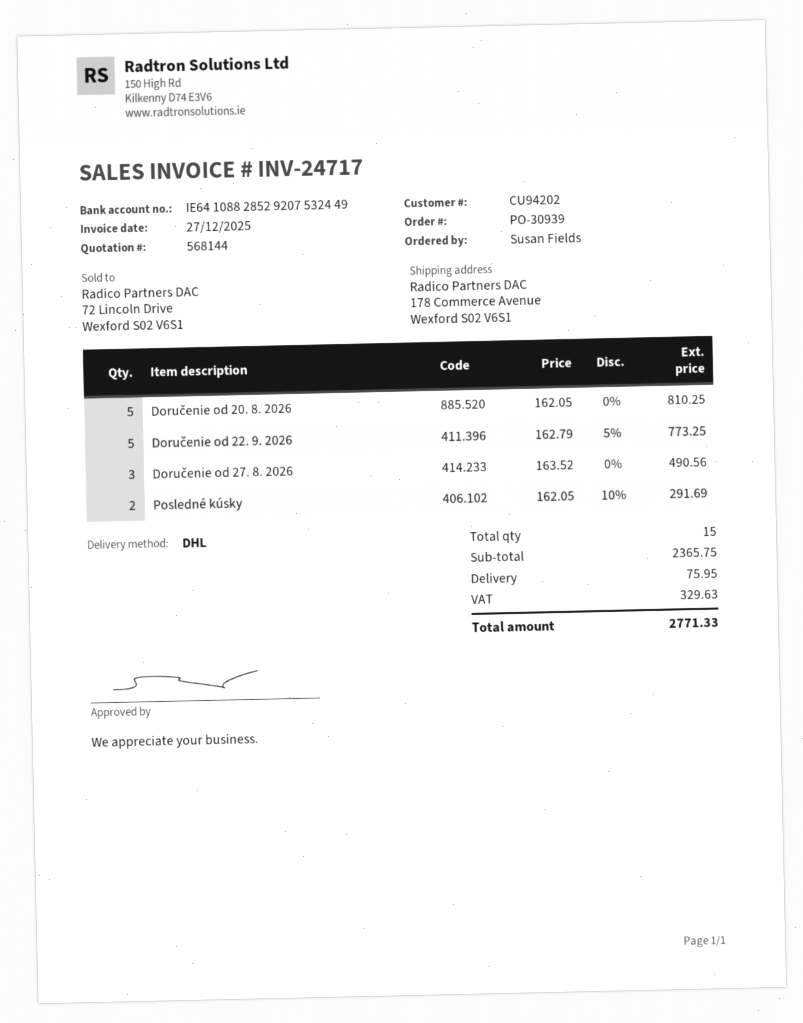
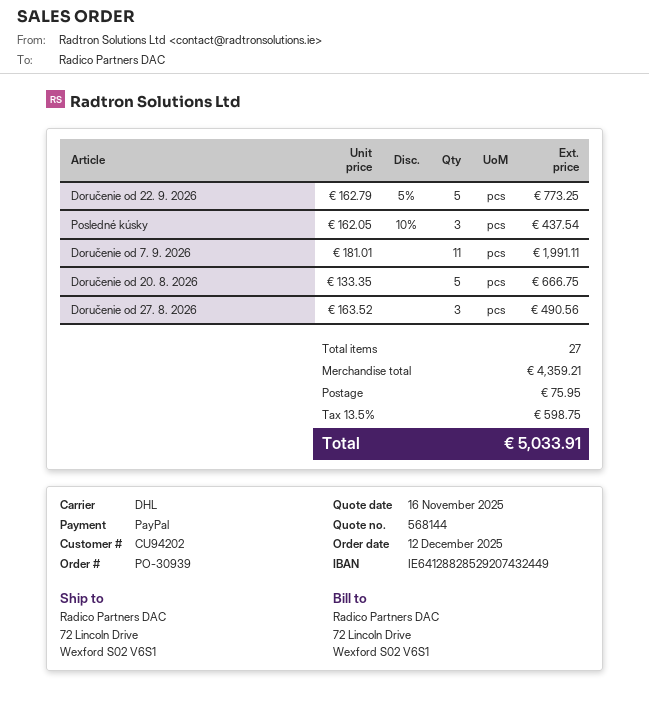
bank account: IE64108828529207532449 -> IE64128828529207432449
ship to: 178 Commerce Avenue, Wexford S02 V6S1 -> 72 Lincoln Drive, Wexford S02 V6S1
Doručenie od 20. 8. 2026: 5 x 162.05 = 810.25 -> 5 x 133.35 = 666.75
Posledné kúsky: 2 x 162.05 - 10% = 291.69 -> 3 x 162.05 - 10% = 437.54
Doručenie od 7. 9. 2026: none -> 11 x 181.01 = 1991.11
total quantity: 15 -> 27
subtotal: 2365.75 -> 4359.21
tax: 329.63 -> 598.75
total: 2771.33 -> 5033.91

